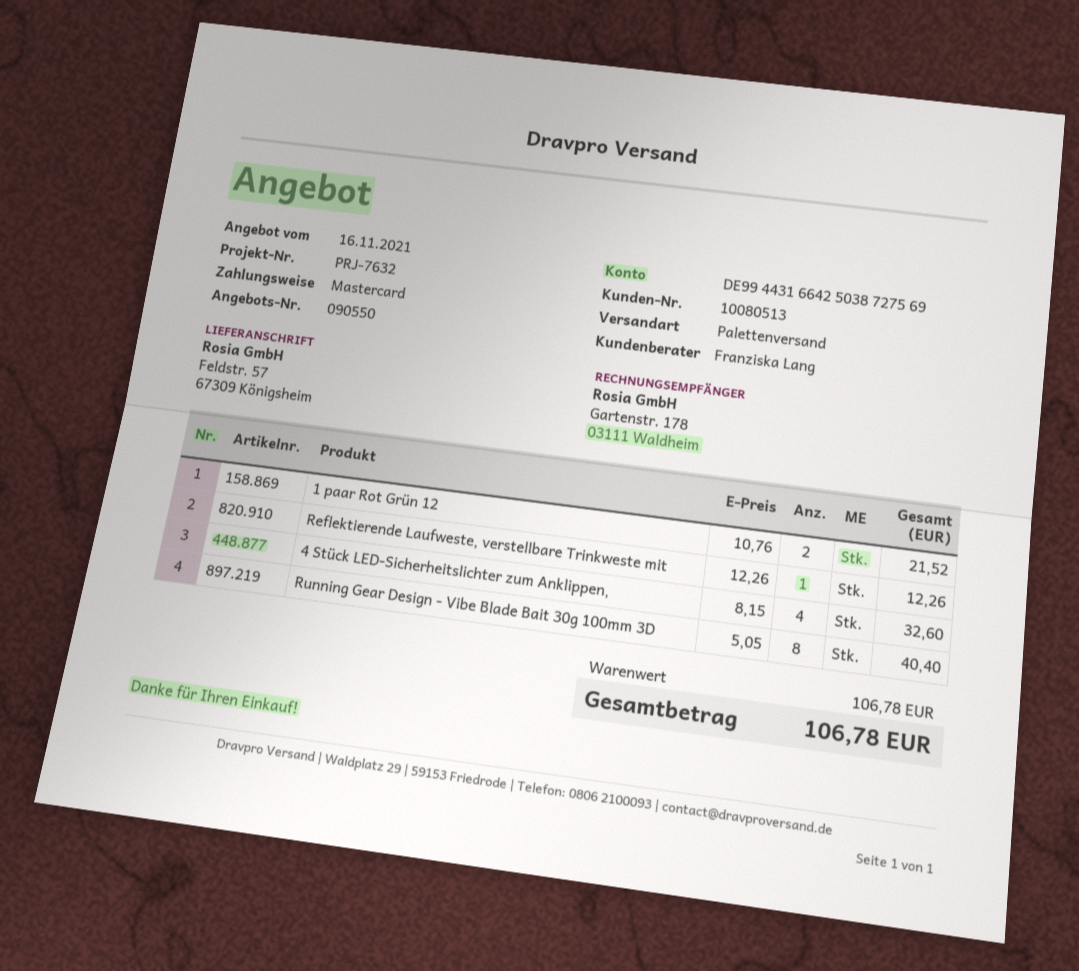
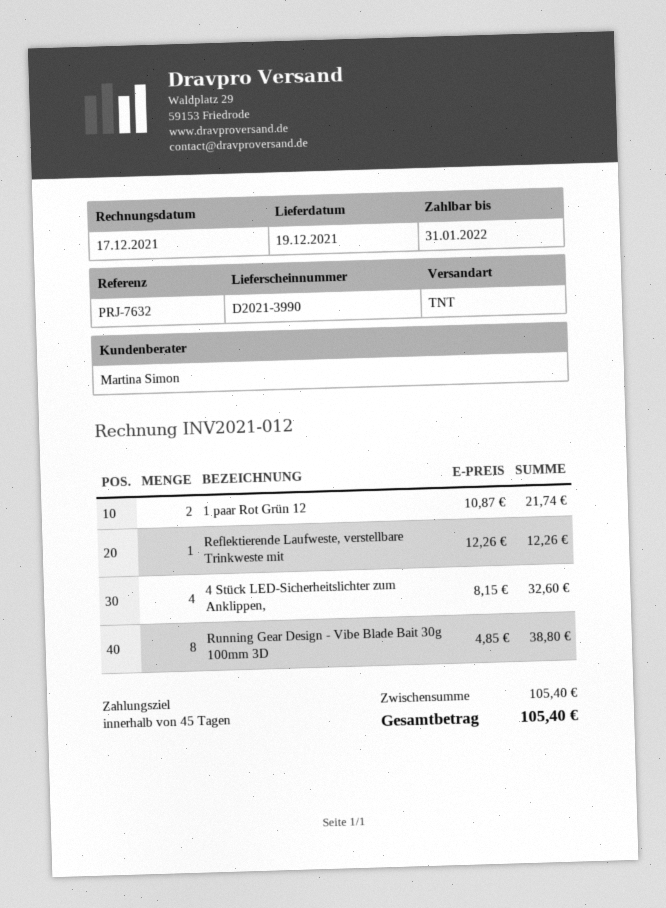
sales rep: Franziska Lang -> Martina Simon
shipping method: pallet freight -> TNT
1 paar Rot Grün 12: 2 x 10.76 = 21.52 -> 2 x 10.87 = 21.74
Running Gear Design - Vibe Blade Bait 30g 100mm 3D: 8 x 5.05 = 40.40 -> 8 x 4.85 = 38.80
subtotal: 106.78 -> 105.40
total: 106.78 -> 105.40

